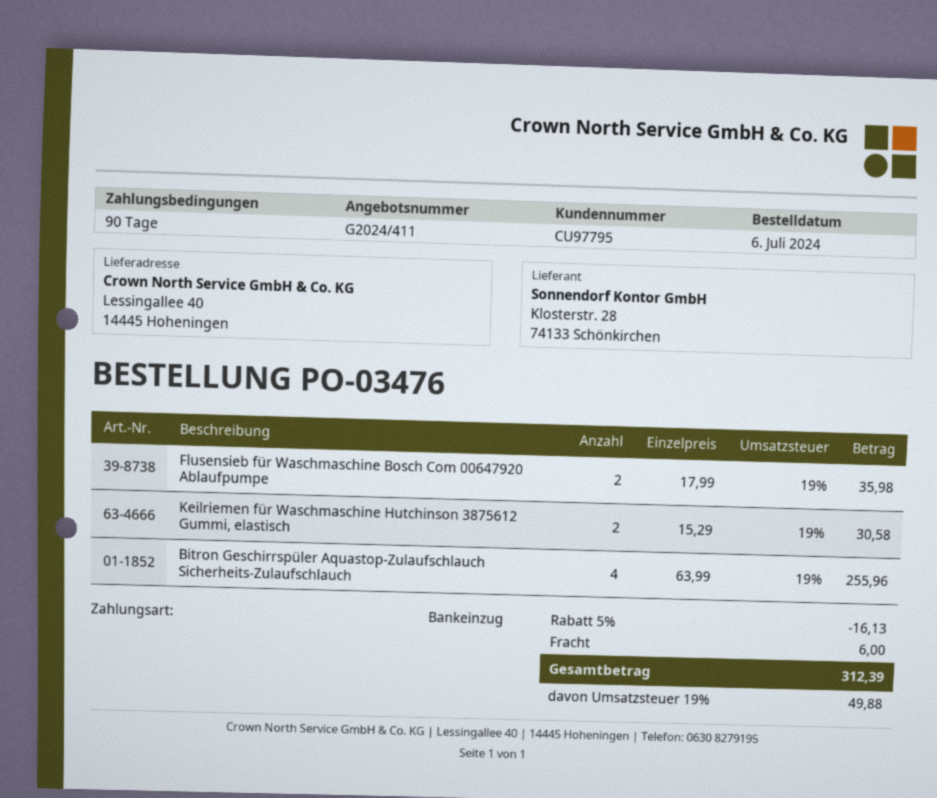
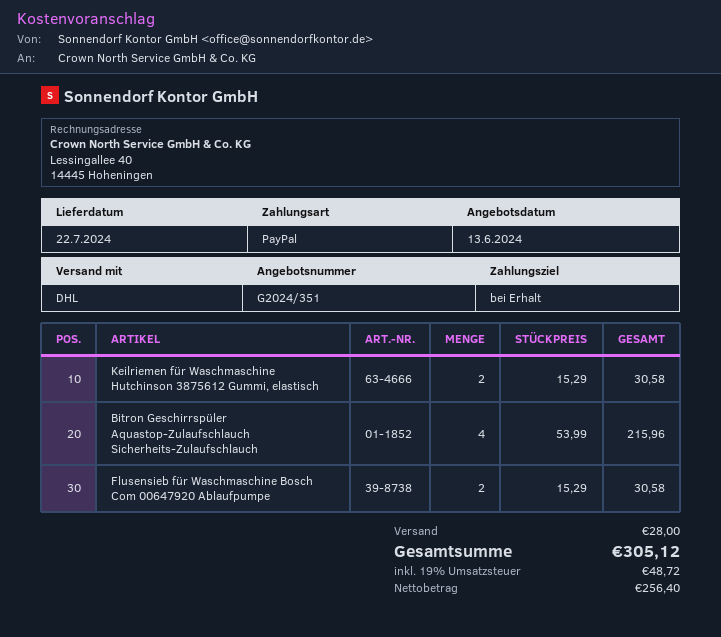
quote number: G2024/411 -> G2024/351
payment terms: 90 days -> on receipt
payment method: direct debit -> PayPal
Flusensieb für Waschmaschine Bosch Com 00647920 Ablaufpumpe: 2 x 17.99 = 35.98 -> 2 x 15.29 = 30.58
Bitron Geschirrspüler Aquastop-Zulaufschlauch Sicherheits-Zulaufschlauch: 4 x 63.99 = 255.96 -> 4 x 53.99 = 215.96
discount: 5% = 16.13 -> none
shipping: 6.00 -> 28.00
tax: 19% = 49.88 -> 19% = 48.72
total: 312.39 -> 305.12

